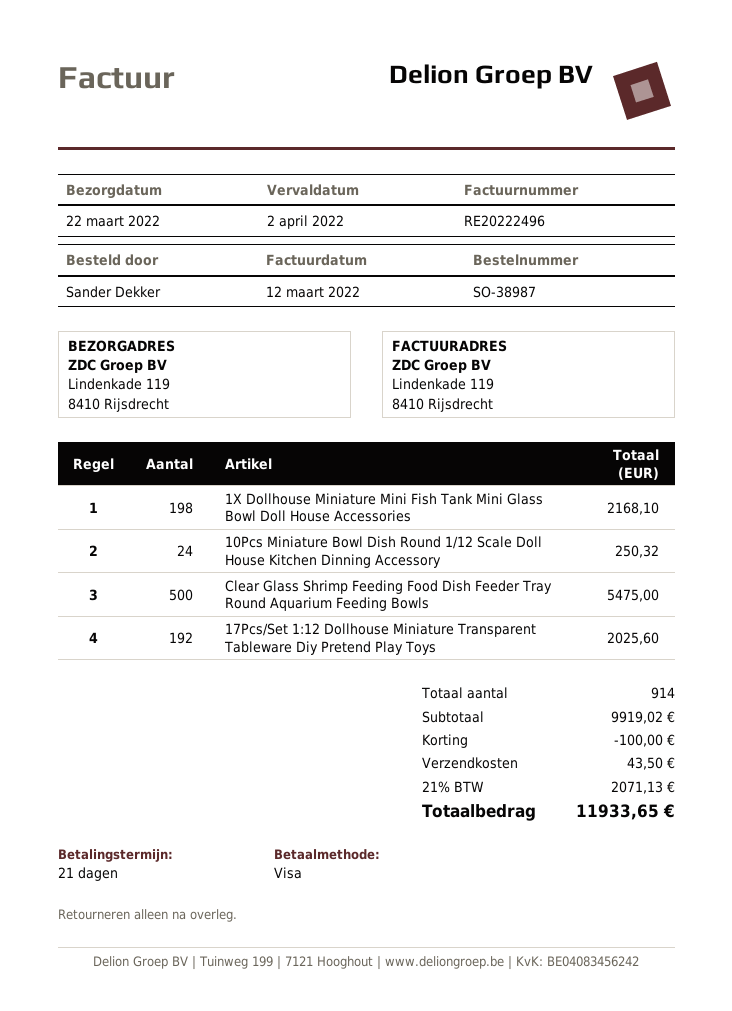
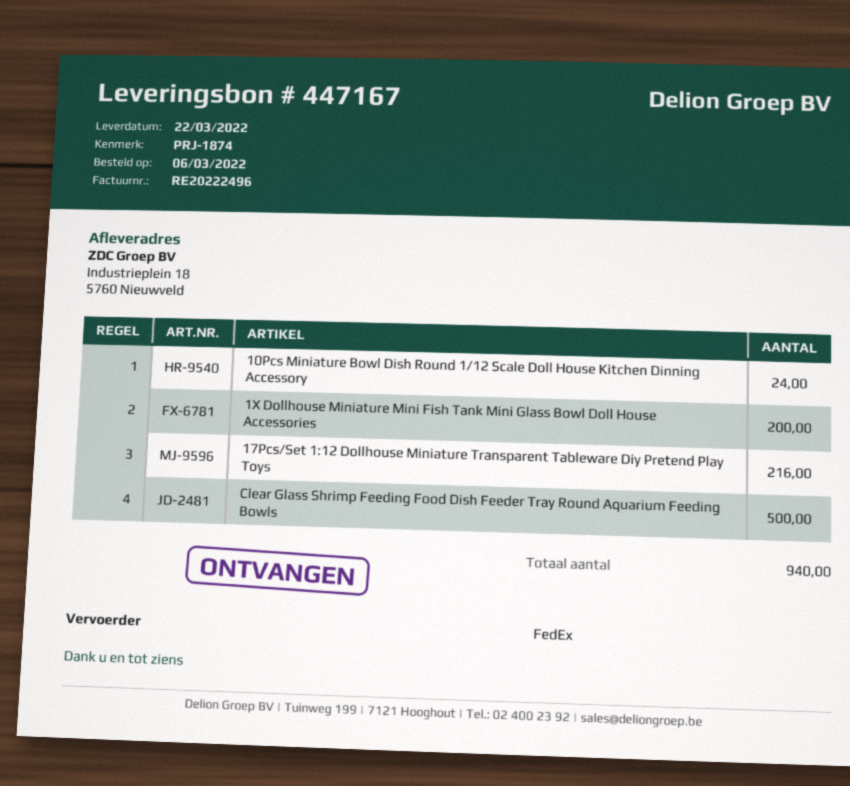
ship to: Lindenkade 119, 8410 Rijsdrecht -> Industrieplein 18, 5760 Nieuwveld
1X Dollhouse Miniature Mini Fish Tank Mini Glass Bowl Doll House Accessories: 198 -> 200
17Pcs/Set 1:12 Dollhouse Miniature Transparent Tableware Diy Pretend Play Toys: 192 -> 216
total quantity: 914 -> 940

